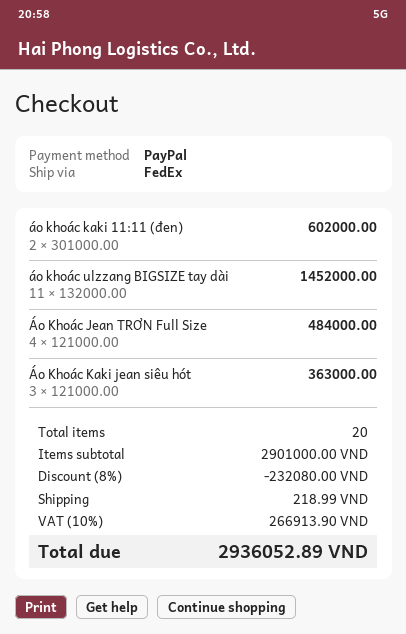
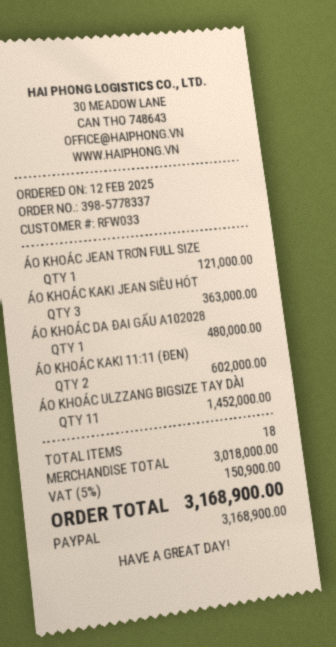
Áo Khoác Jean TRƠN Full Size: 4 for 484000.00 -> 1 for 121000.00
ÁO KHOÁC DA ĐAI GẤU A102028: none -> 1 for 480000.00
total quantity: 20 -> 18
subtotal: 2901000.00 -> 3018000.00
discount: 8% = 232080.00 -> none
shipping: 218.99 -> none
tax: 10% = 266913.90 -> 5% = 150900.00
total: 2936052.89 -> 3168900.00

